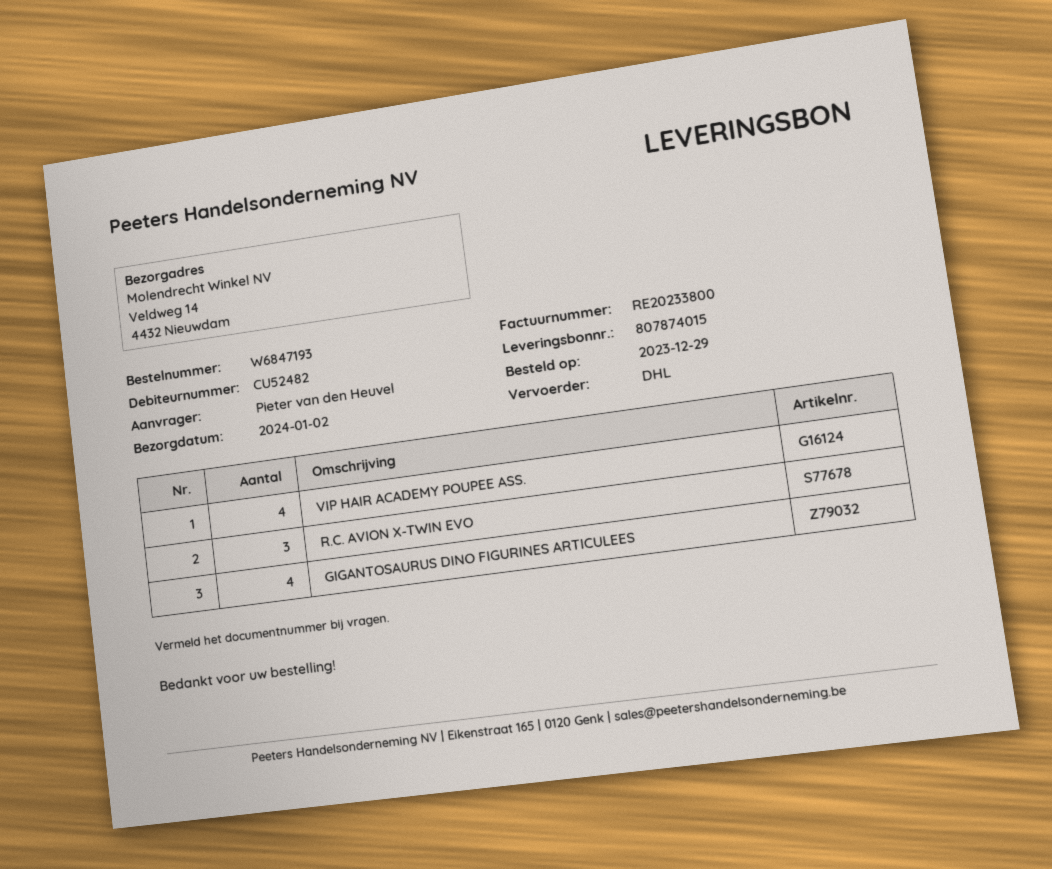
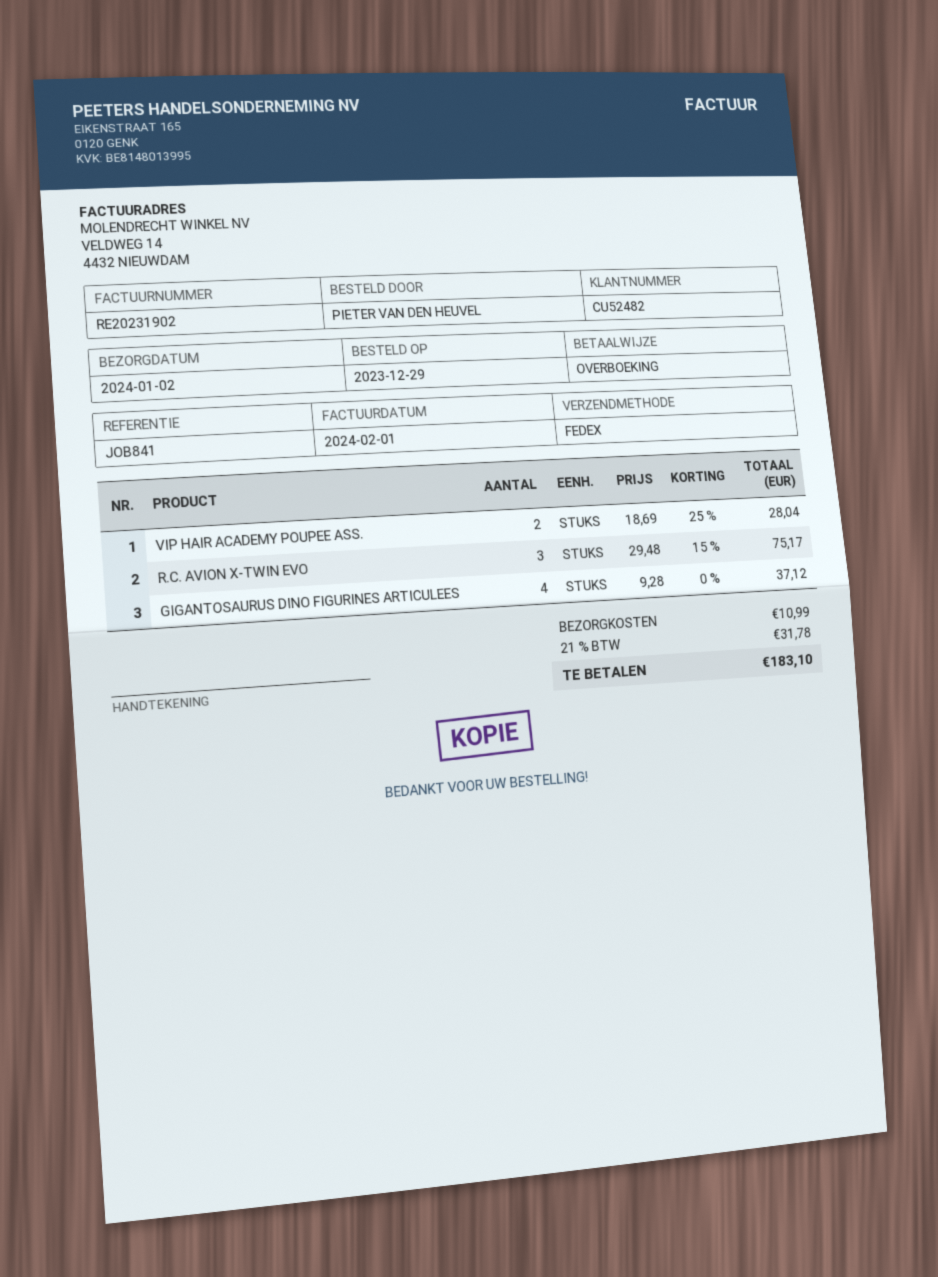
invoice number: RE20233800 -> RE20231902
shipping method: DHL -> FedEx
VIP HAIR ACADEMY POUPEE ASS.: 4 -> 2

